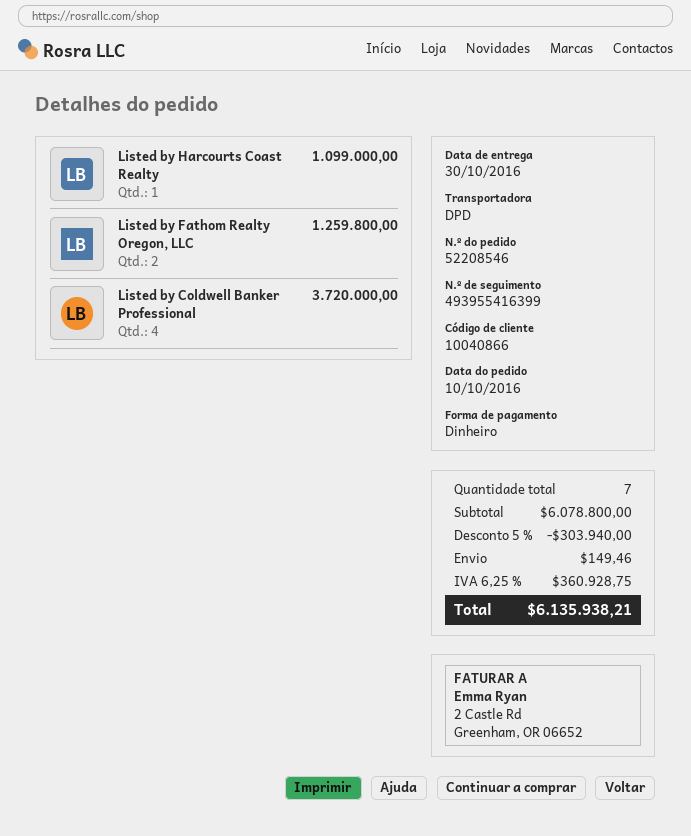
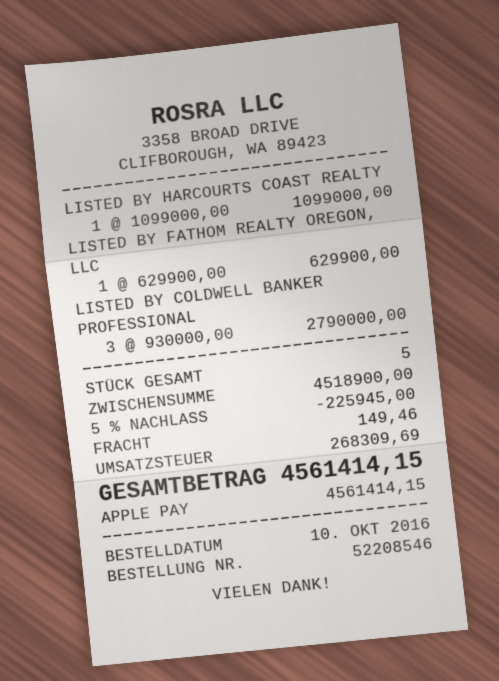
payment method: cash -> Apple Pay
Listed by Fathom Realty Oregon, LLC: 2 for 1259800.00 -> 1 for 629900.00
Listed by Coldwell Banker Professional: 4 for 3720000.00 -> 3 for 2790000.00
total quantity: 7 -> 5
subtotal: 6078800.00 -> 4518900.00
discount: 5% = 303940.00 -> 5% = 225945.00
tax: 360928.75 -> 268309.69
total: 6135938.21 -> 4561414.15

